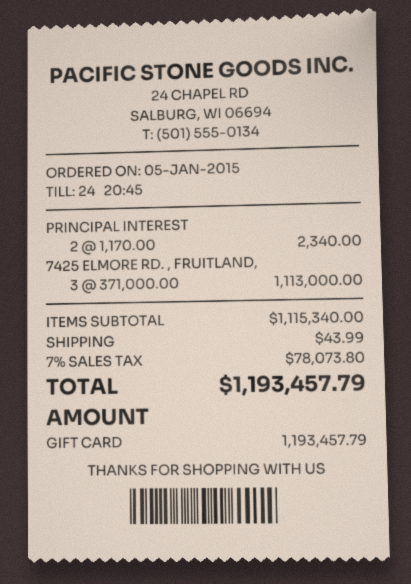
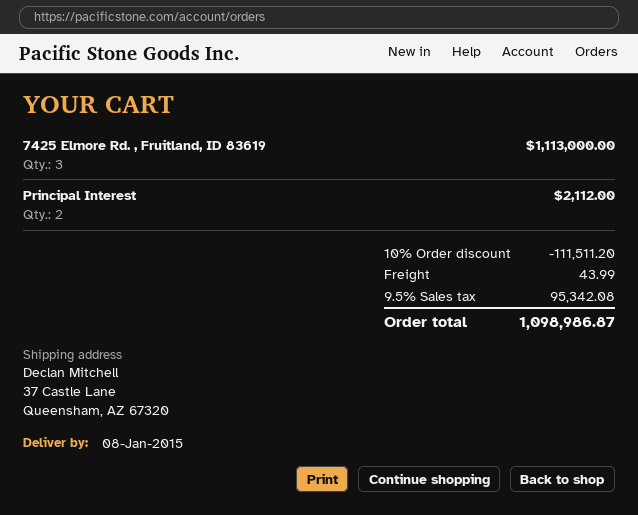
PRINCIPAL INTEREST: 2 for 2340.00 -> 2 for 2112.00
discount: none -> 10% = 111511.20
tax: 7% = 78073.80 -> 9.5% = 95342.08
total: 1193457.79 -> 1098986.87

